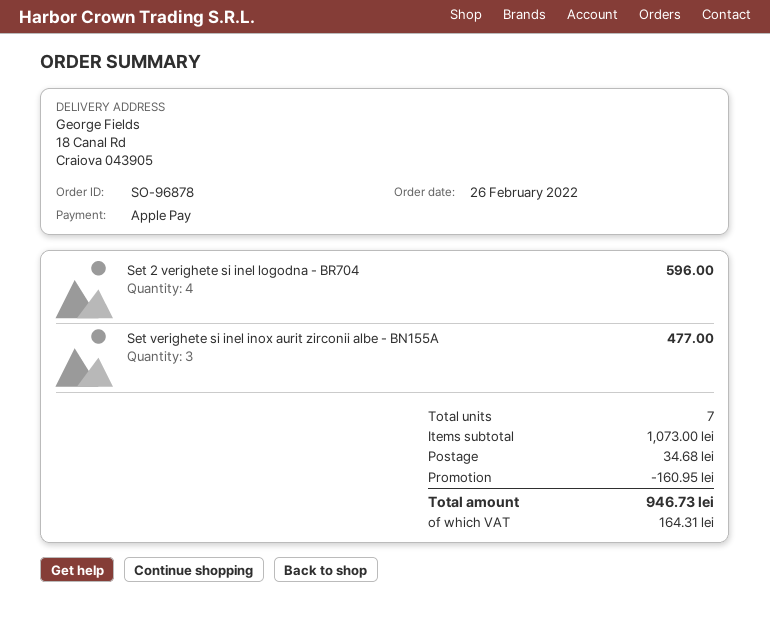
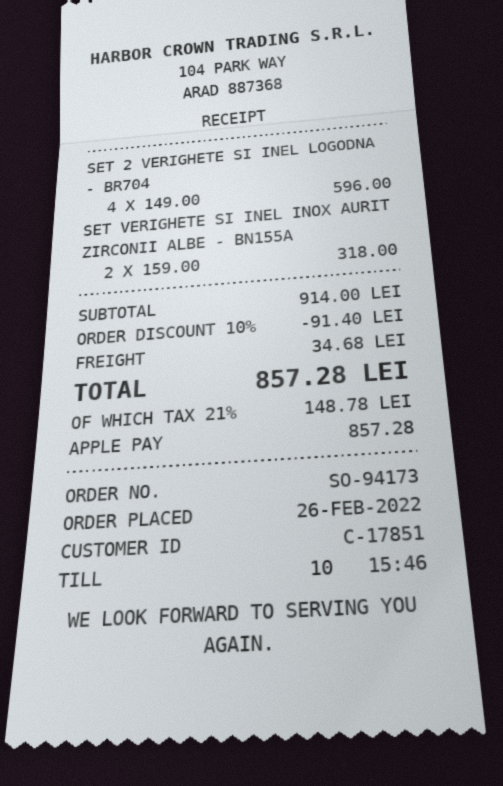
order number: SO-96878 -> SO-94173
Set verighete si inel inox aurit zirconii albe - BN155A: 3 for 477.00 -> 2 for 318.00
subtotal: 1073.00 -> 914.00
discount: 160.95 -> 91.40
tax: 164.31 -> 148.78
total: 946.73 -> 857.28

